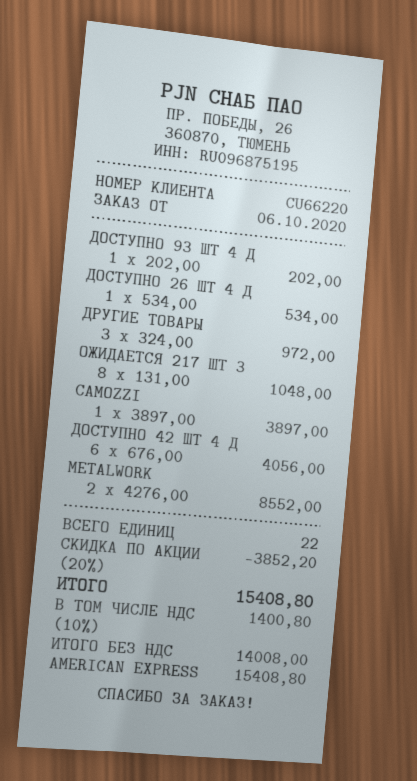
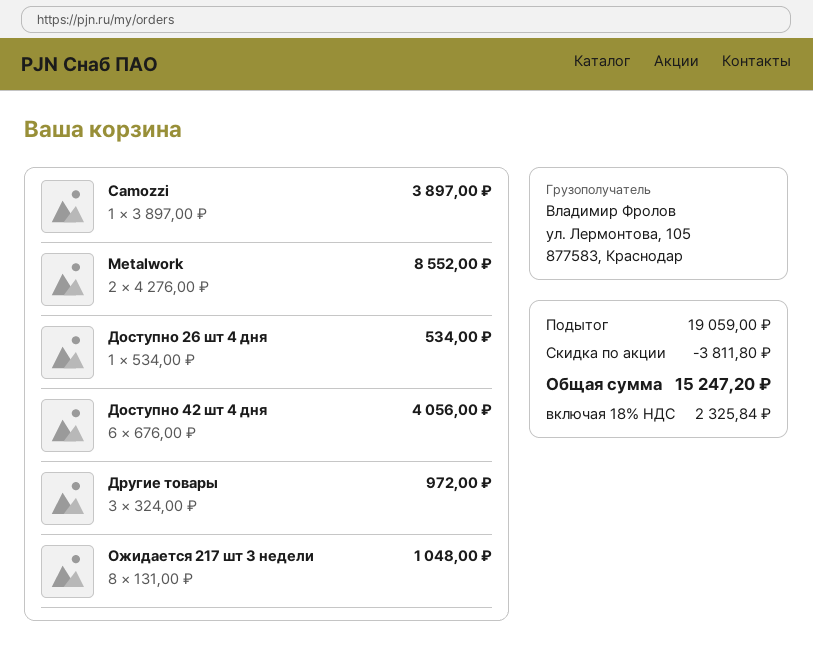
ДОСТУПНО 93 ШТ 4 Д: 1 x 202.00 = 202.00 -> none
discount: 3852.20 -> 3811.80
tax: 10% = 1400.80 -> 18% = 2325.84
total: 15408.80 -> 15247.20

